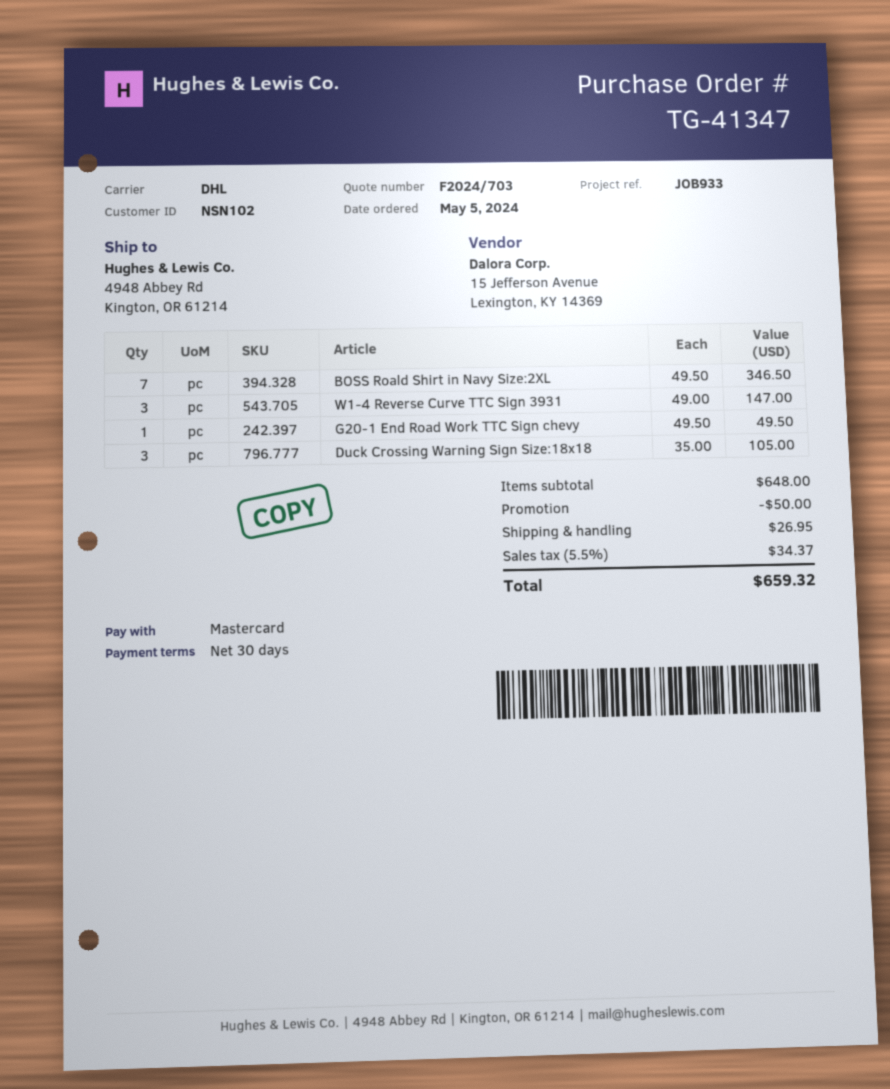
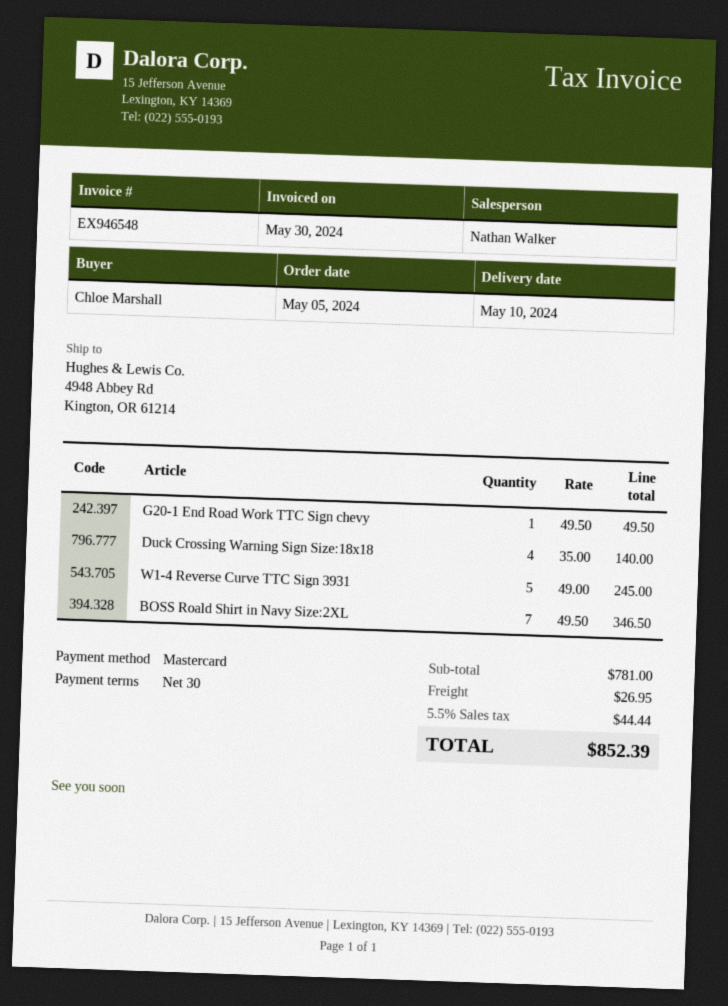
W1-4 Reverse Curve TTC Sign 3931: 3 x 49.00 = 147.00 -> 5 x 49.00 = 245.00
Duck Crossing Warning Sign Size:18x18: 3 x 35.00 = 105.00 -> 4 x 35.00 = 140.00
subtotal: 648.00 -> 781.00
discount: 50.00 -> none
tax: 5.5% = 34.37 -> 5.5% = 44.44
total: 659.32 -> 852.39

